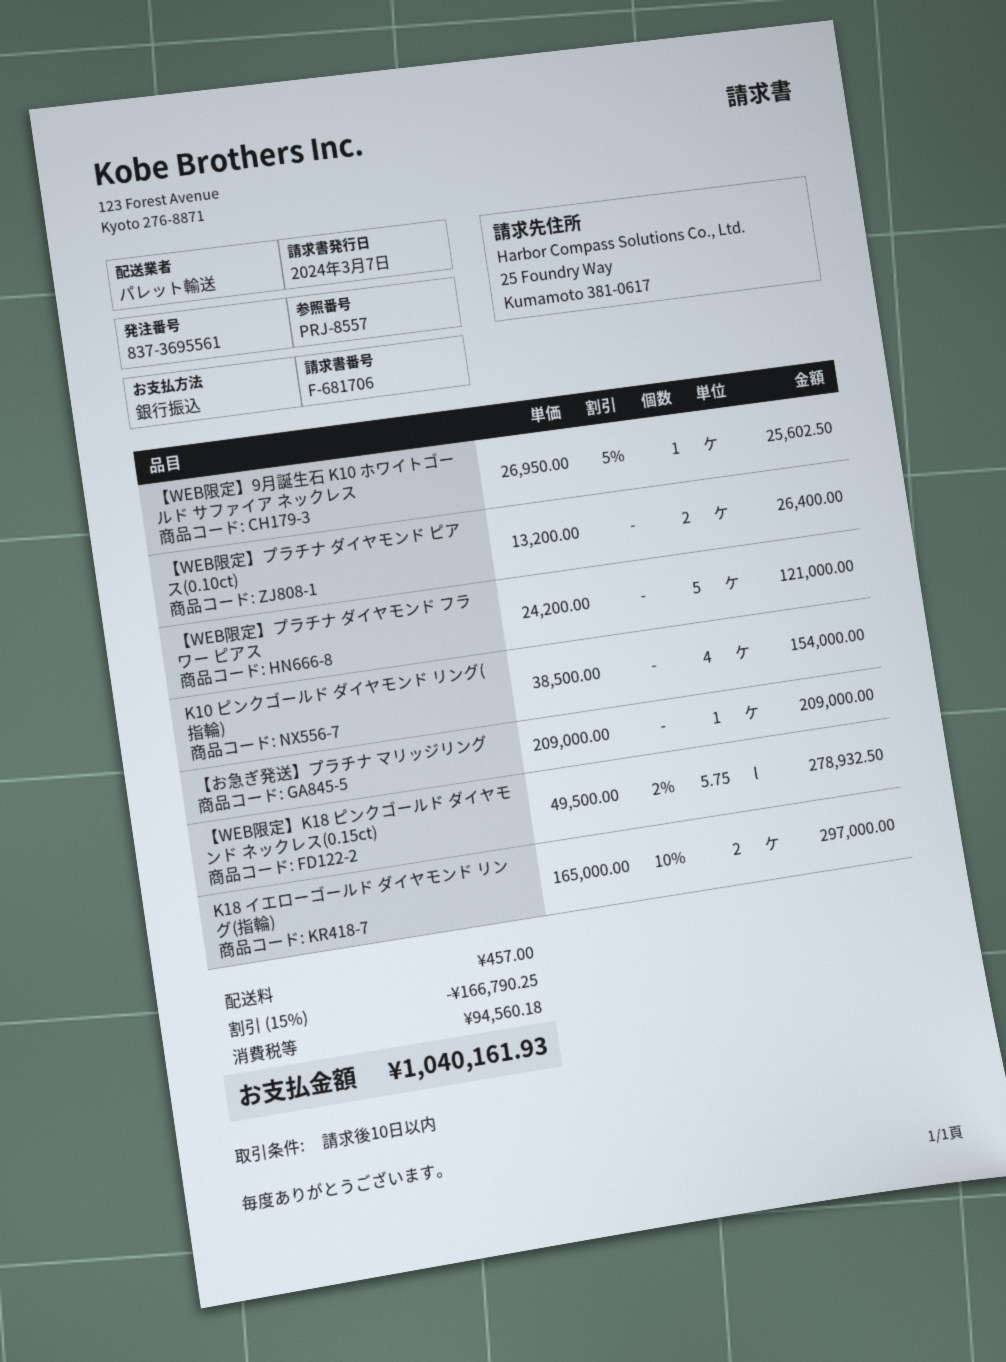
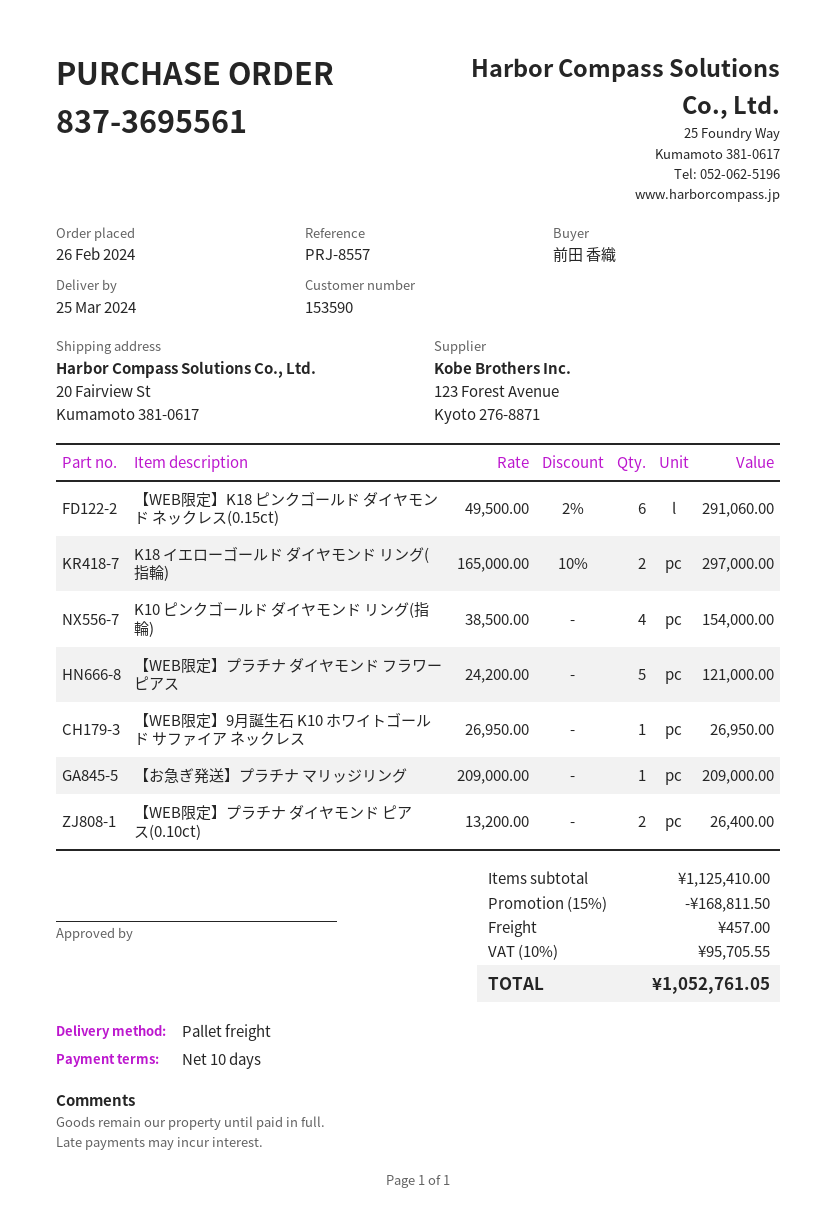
【WEB限定】9月誕生石 K10 ホワイトゴールド サファイア ネックレス: 1 x 26950.00 - 5% = 25602.50 -> 1 x 26950.00 = 26950.00
【WEB限定】K18 ピンクゴールド ダイヤモンド ネックレス(0.15ct): 5.75 x 49500.00 - 2% = 278932.50 -> 6 x 49500.00 - 2% = 291060.00
discount: 15% = 166790.25 -> 15% = 168811.50
tax: 94560.18 -> 95705.55
total: 1040161.93 -> 1052761.05

